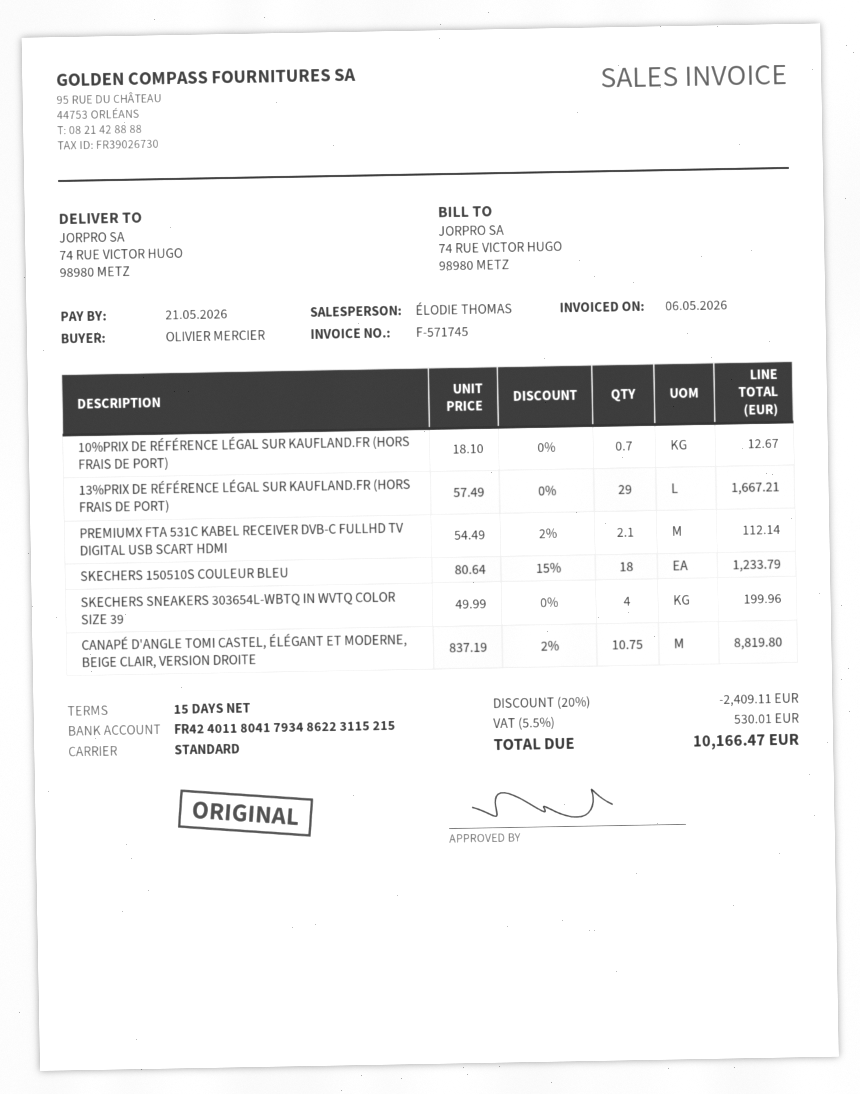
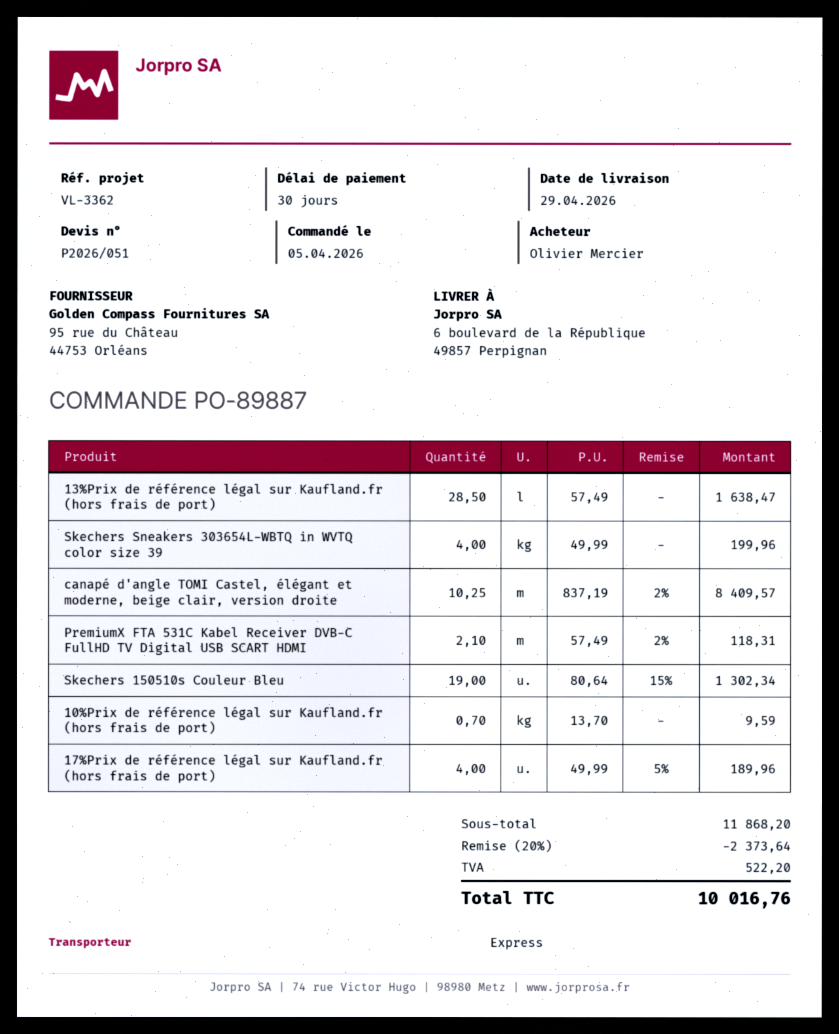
payment terms: 15 days -> 30 days
shipping method: standard -> express
ship to: 74 RUE VICTOR HUGO, 98980 METZ -> 6 boulevard de la République, 49857 Perpignan
10%PRIX DE RÉFÉRENCE LÉGAL SUR KAUFLAND.FR (HORS FRAIS DE PORT): 0.7 x 18.10 = 12.67 -> 0.7 x 13.70 = 9.59
13%PRIX DE RÉFÉRENCE LÉGAL SUR KAUFLAND.FR (HORS FRAIS DE PORT): 29 x 57.49 = 1667.21 -> 28.5 x 57.49 = 1638.47
PREMIUMX FTA 531C KABEL RECEIVER DVB-C FULLHD TV DIGITAL USB SCART HDMI: 2.1 x 54.49 - 2% = 112.14 -> 2.1 x 57.49 - 2% = 118.31
SKECHERS 150510S COULEUR BLEU: 18 x 80.64 - 15% = 1233.79 -> 19 x 80.64 - 15% = 1302.34
CANAPÉ D'ANGLE TOMI CASTEL, ÉLÉGANT ET MODERNE, BEIGE CLAIR, VERSION DROITE: 10.75 x 837.19 - 2% = 8819.80 -> 10.25 x 837.19 - 2% = 8409.57
17%Prix de référence légal sur Kaufland.fr (hors frais de port): none -> 4 x 49.99 - 5% = 189.96
discount: 20% = 2409.11 -> 20% = 2373.64
tax: 530.01 -> 522.20
total: 10166.47 -> 10016.76

